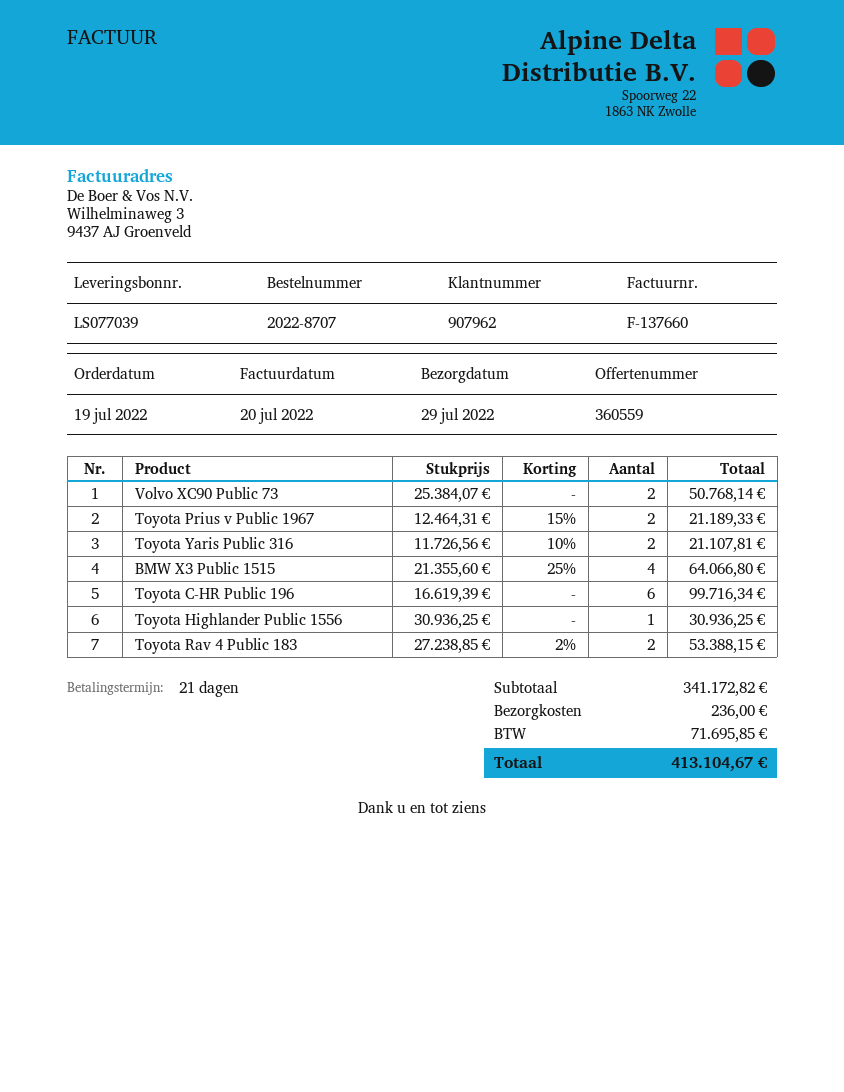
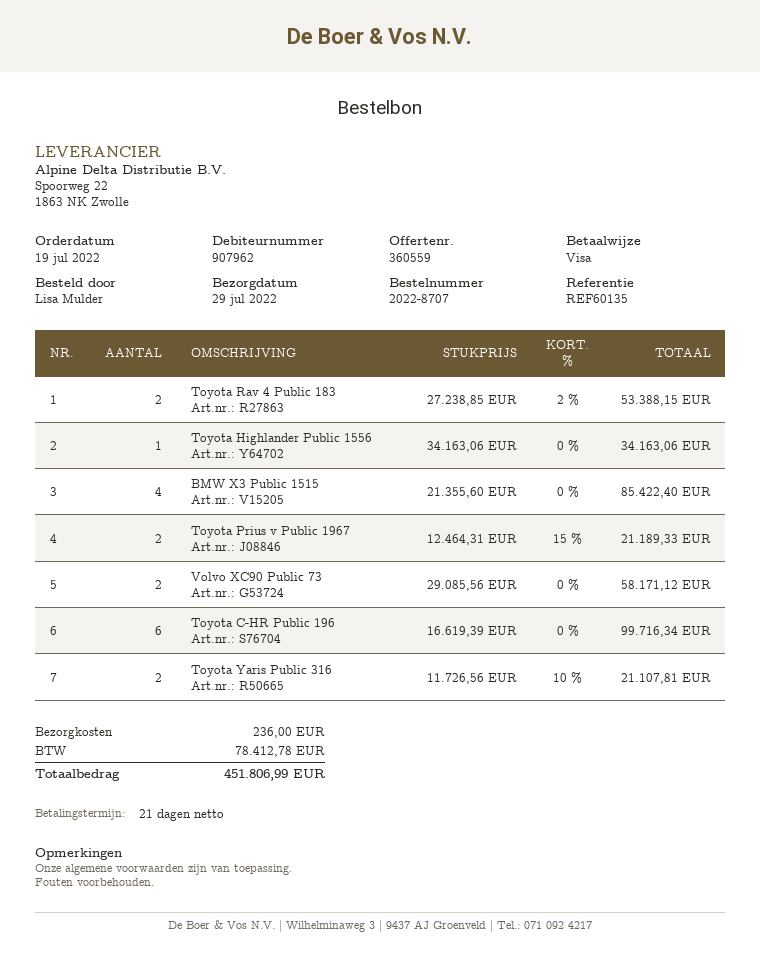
Volvo XC90 Public 73: 2 x 25384.07 = 50768.14 -> 2 x 29085.56 = 58171.12
BMW X3 Public 1515: 4 x 21355.60 - 25% = 64066.80 -> 4 x 21355.60 = 85422.40
Toyota Highlander Public 1556: 1 x 30936.25 = 30936.25 -> 1 x 34163.06 = 34163.06
tax: 71695.85 -> 78412.78
total: 413104.67 -> 451806.99

